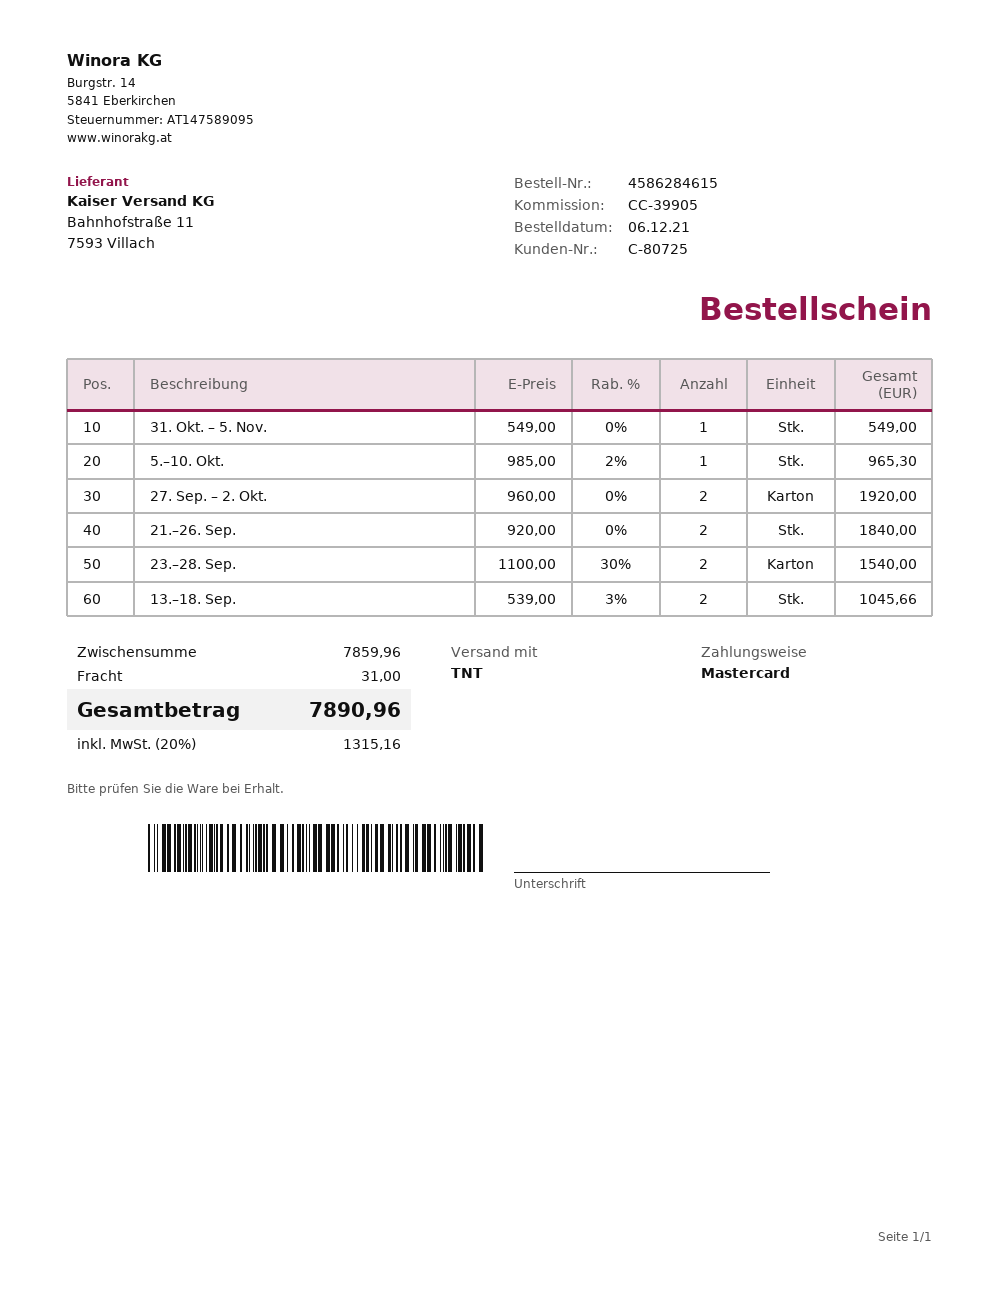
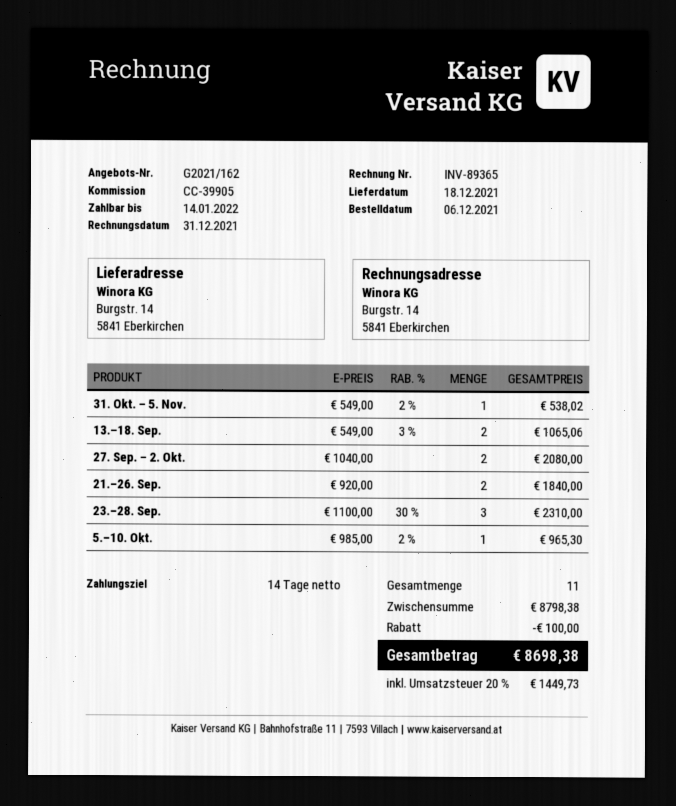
31. Okt. – 5. Nov.: 1 x 549.00 = 549.00 -> 1 x 549.00 - 2% = 538.02
27. Sep. – 2. Okt.: 2 x 960.00 = 1920.00 -> 2 x 1040.00 = 2080.00
23.–28. Sep.: 2 x 1100.00 - 30% = 1540.00 -> 3 x 1100.00 - 30% = 2310.00
13.–18. Sep.: 2 x 539.00 - 3% = 1045.66 -> 2 x 549.00 - 3% = 1065.06
subtotal: 7859.96 -> 8798.38
discount: none -> 100.00
shipping: 31.00 -> none
tax: 20% = 1315.16 -> 20% = 1449.73
total: 7890.96 -> 8698.38

